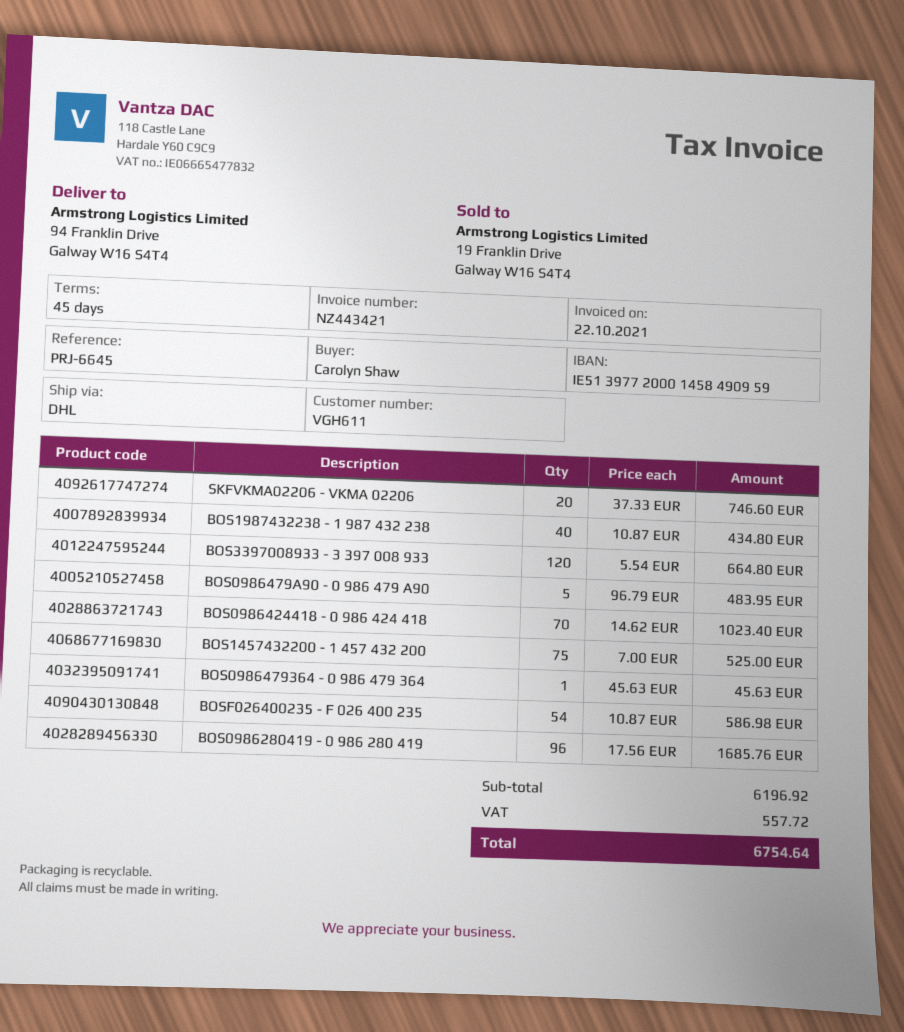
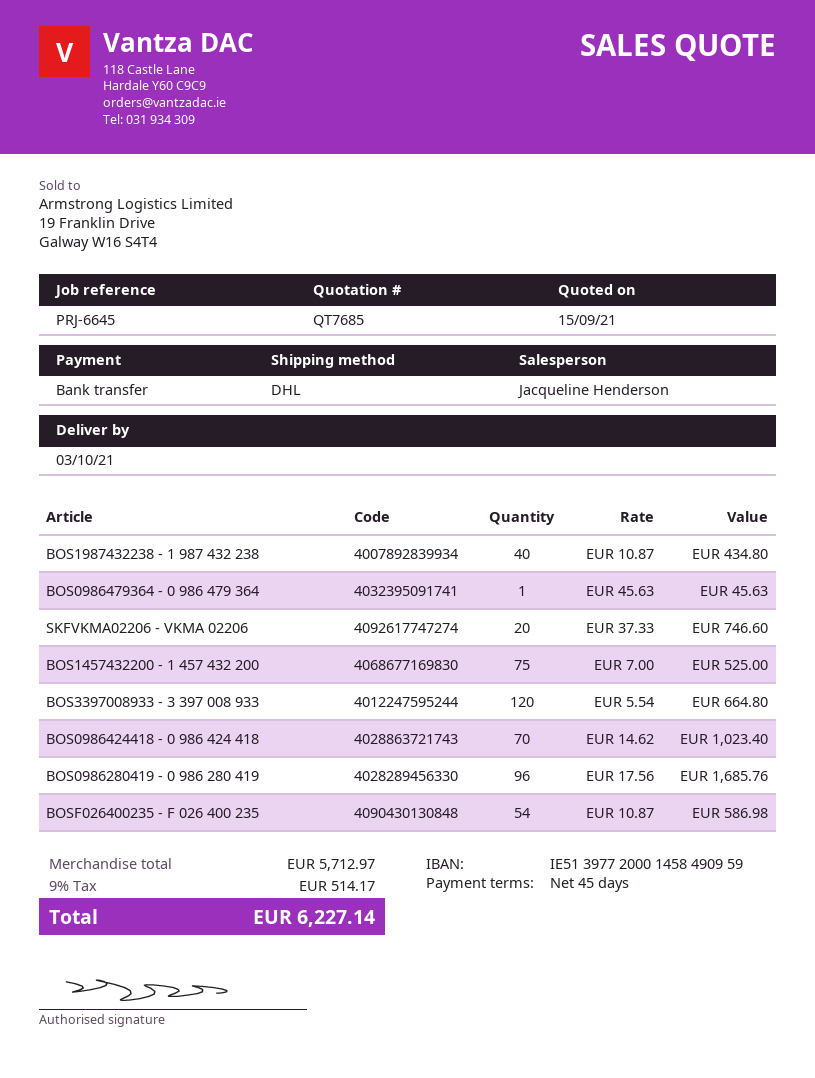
BOS0986479A90 - 0 986 479 A90: 5 x 96.79 = 483.95 -> none
subtotal: 6196.92 -> 5712.97
tax: 557.72 -> 514.17
total: 6754.64 -> 6227.14

